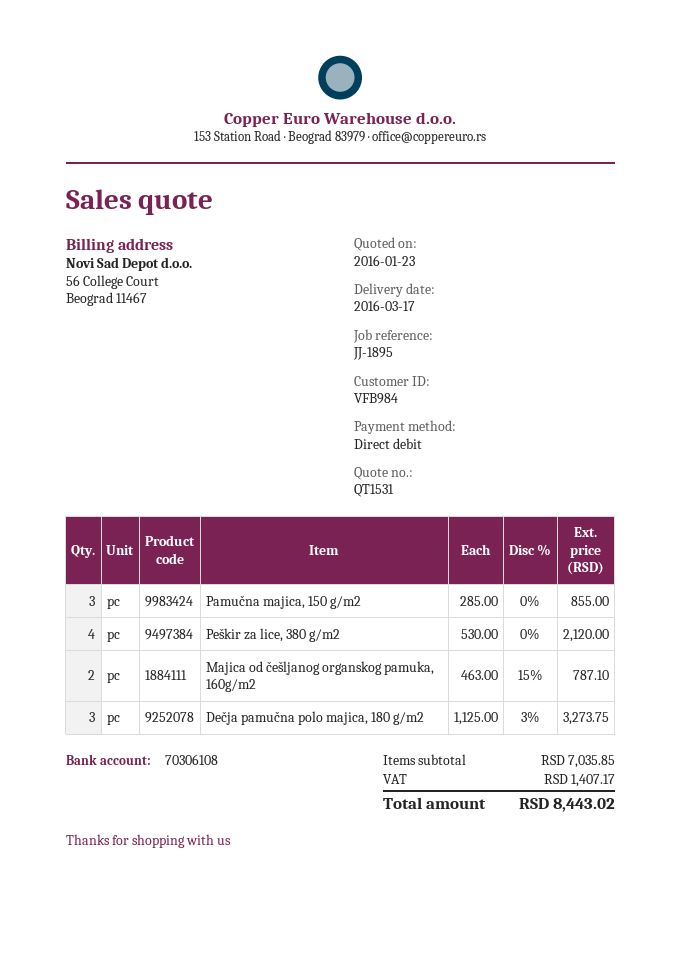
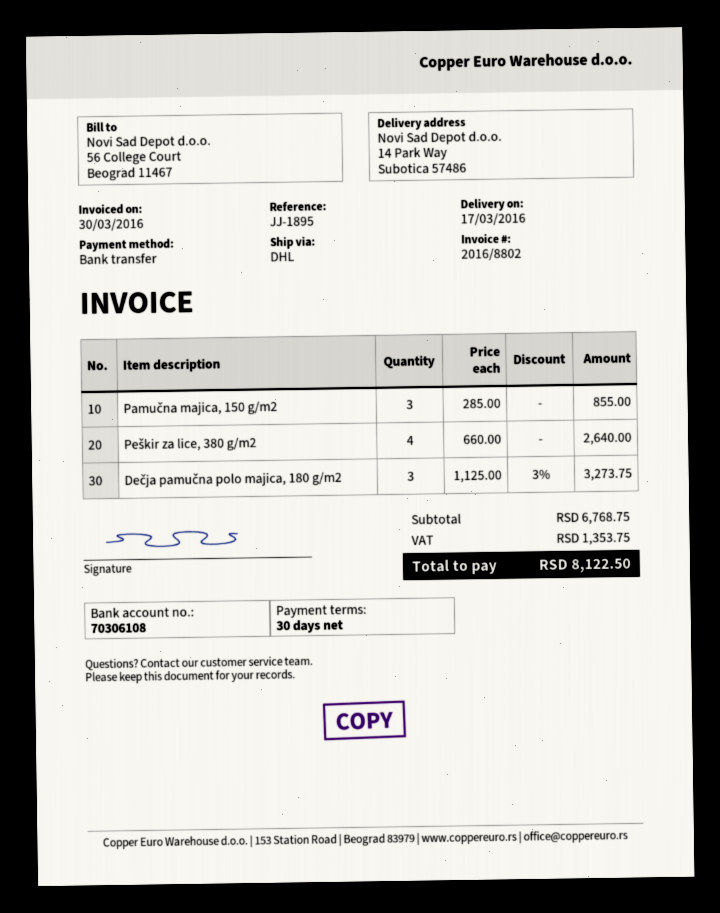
payment method: direct debit -> bank transfer
Peškir za lice, 380 g/m2: 4 x 530.00 = 2120.00 -> 4 x 660.00 = 2640.00
Majica od češljanog organskog pamuka, 160g/m2: 2 x 463.00 - 15% = 787.10 -> none
subtotal: 7035.85 -> 6768.75
tax: 1407.17 -> 1353.75
total: 8443.02 -> 8122.50

